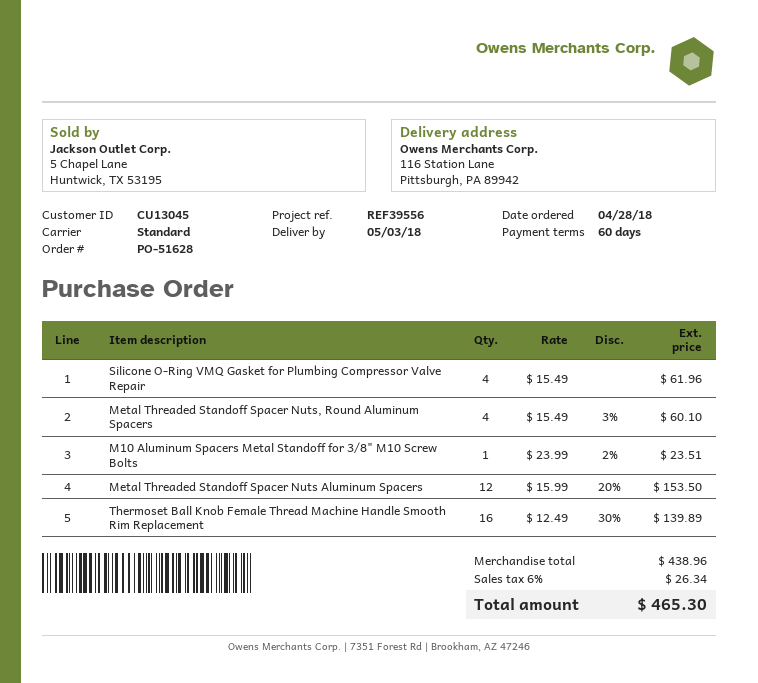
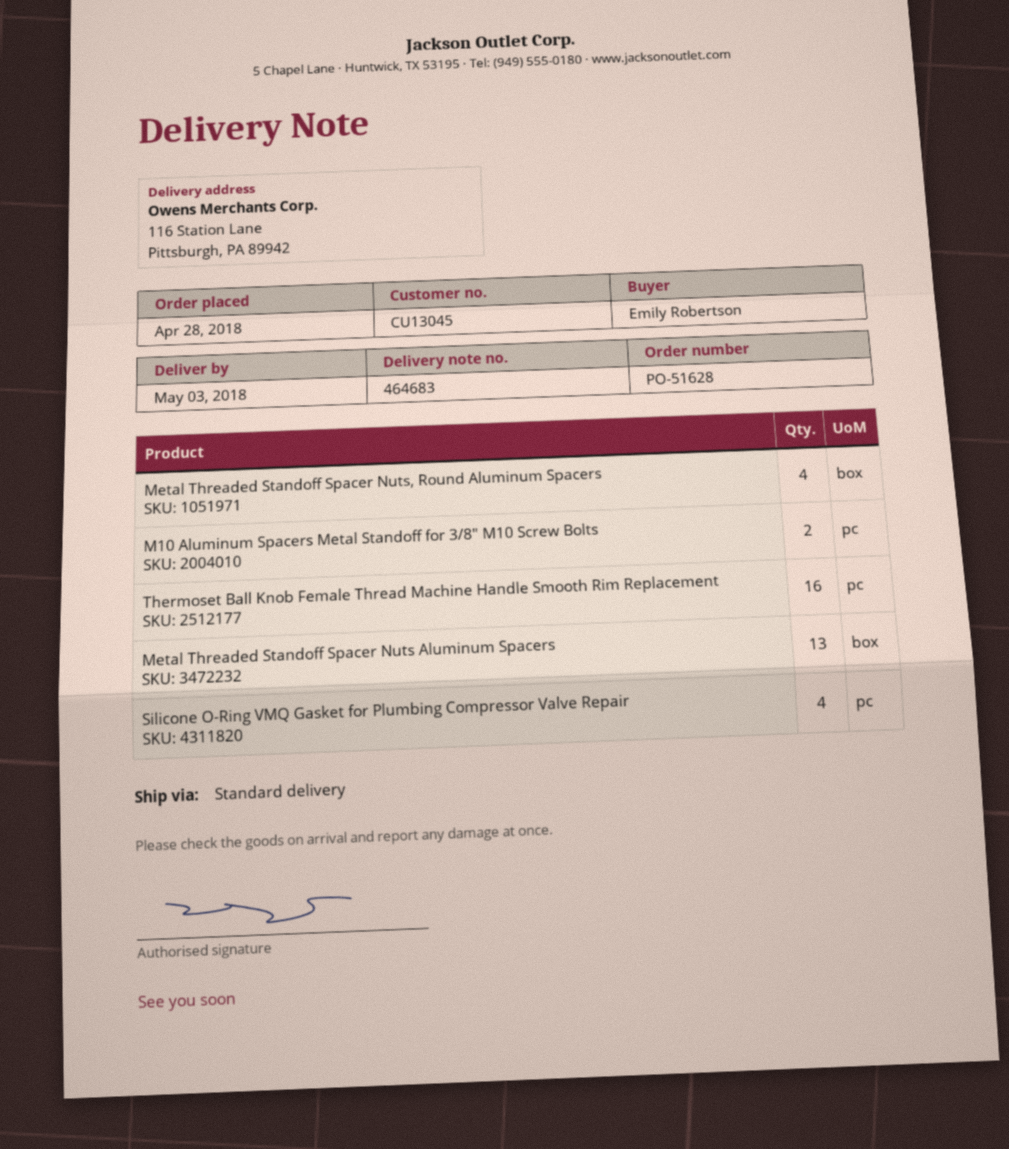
M10 Aluminum Spacers Metal Standoff for 3/8" M10 Screw Bolts: 1 -> 2
Metal Threaded Standoff Spacer Nuts Aluminum Spacers: 12 -> 13

